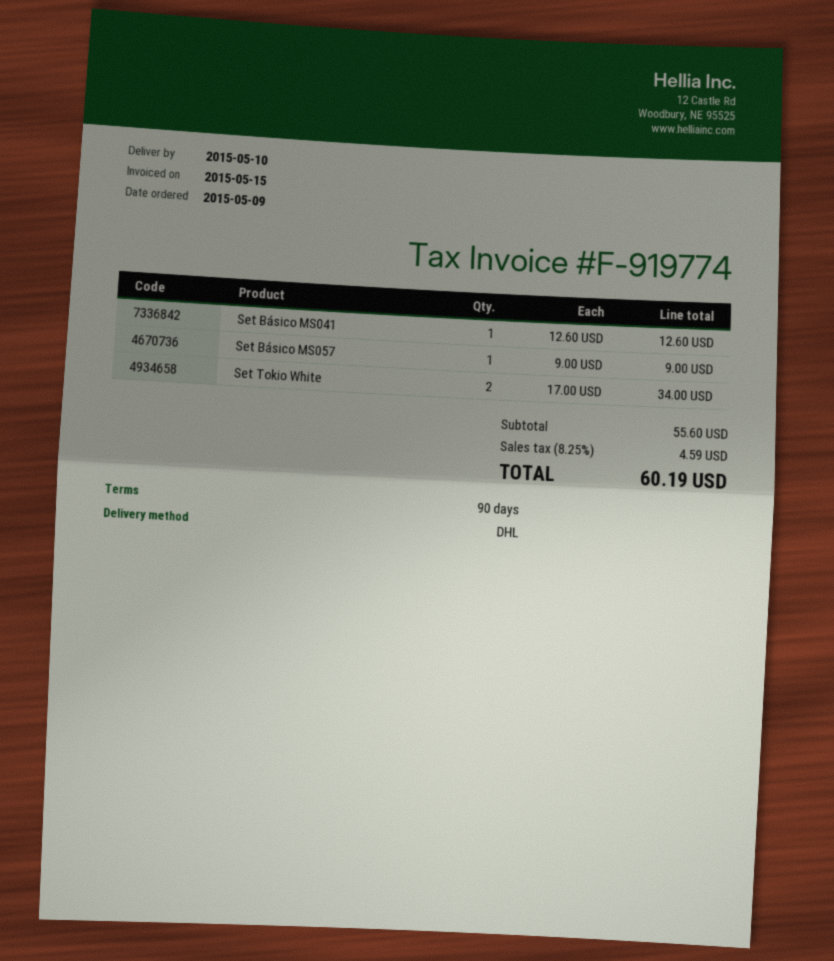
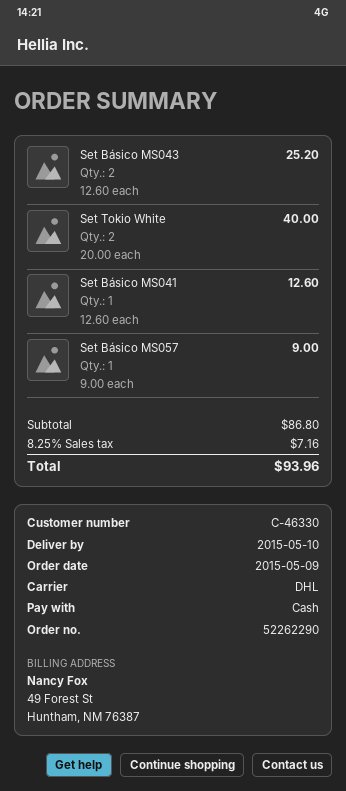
Set Tokio White: 2 x 17.00 = 34.00 -> 2 x 20.00 = 40.00
Set Básico MS043: none -> 2 x 12.60 = 25.20
subtotal: 55.60 -> 86.80
tax: 8.25% = 4.59 -> 8.25% = 7.16
total: 60.19 -> 93.96

